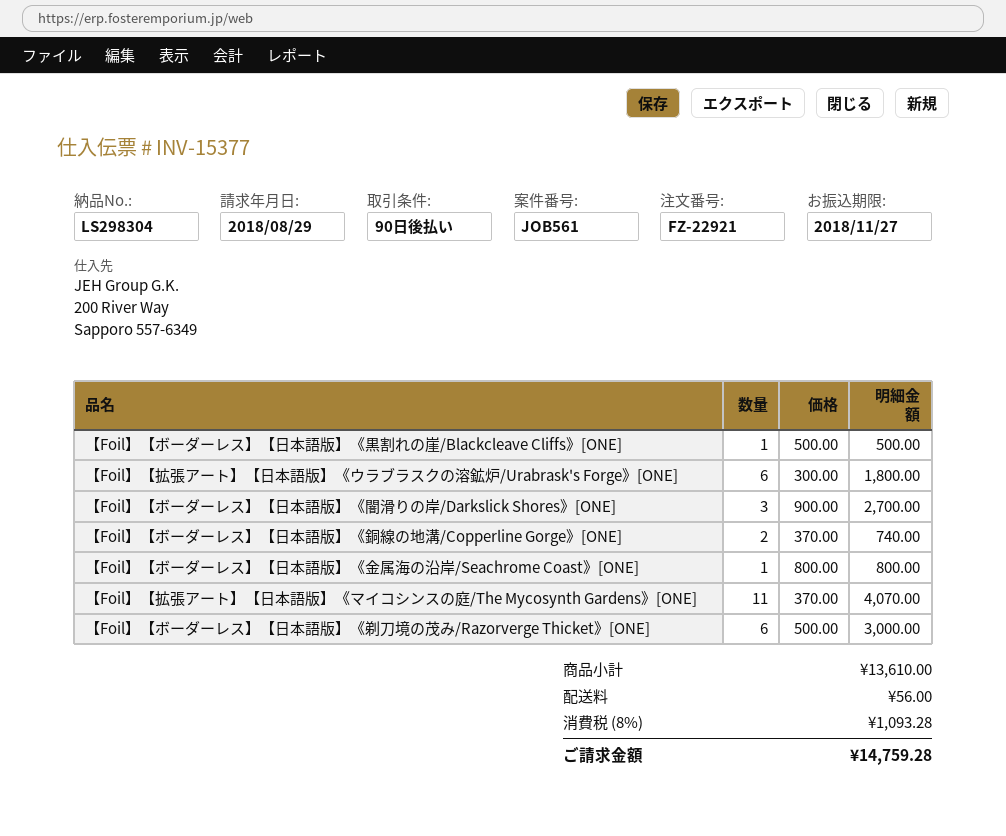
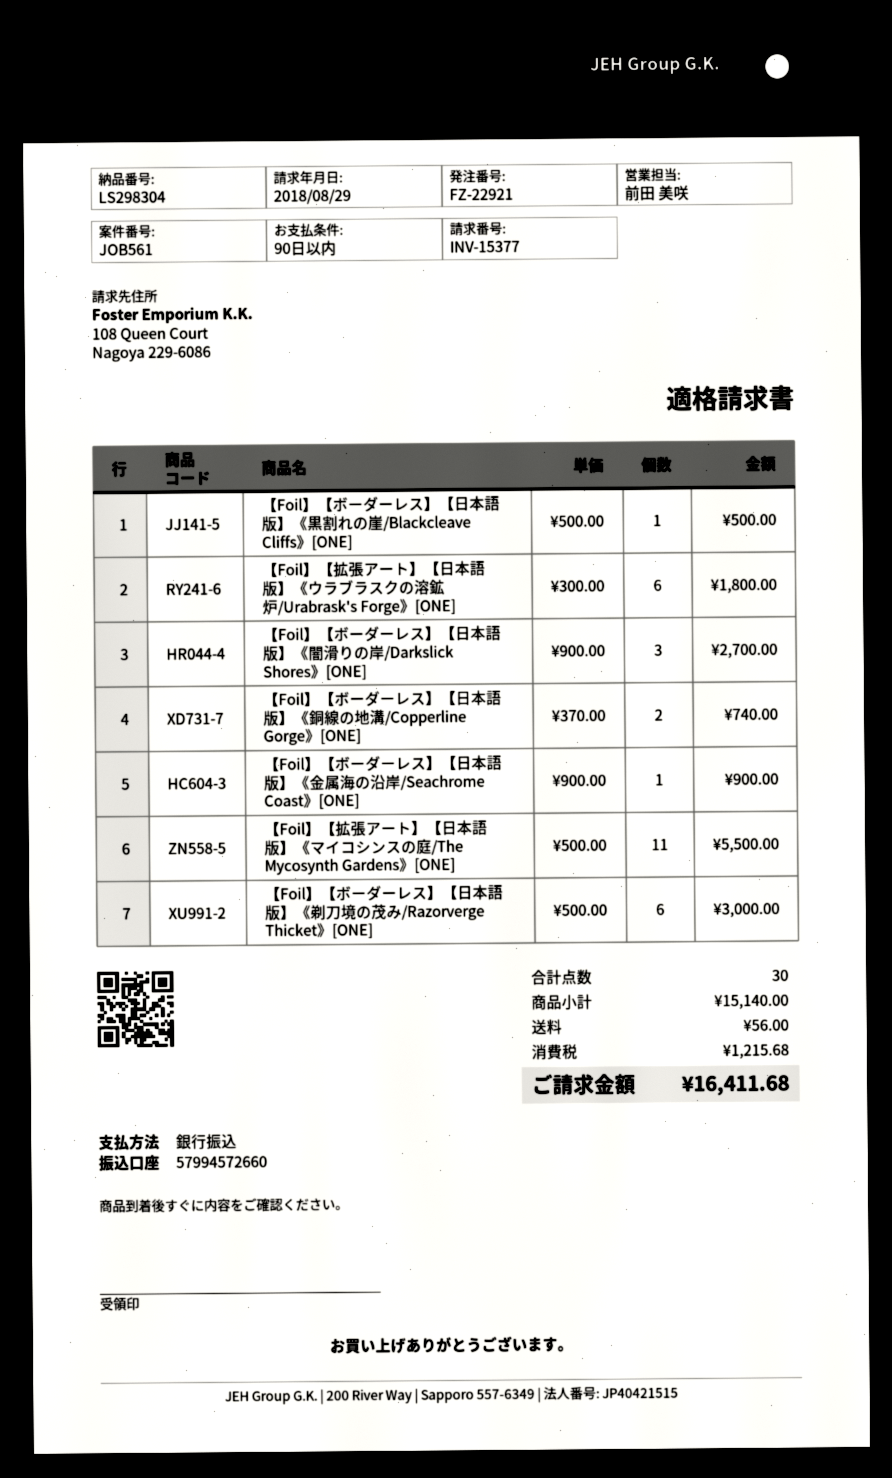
【Foil】【ボーダーレス】【日本語版】《金属海の沿岸/Seachrome Coast》[ONE]: 1 x 800.00 = 800.00 -> 1 x 900.00 = 900.00
【Foil】【拡張アート】【日本語版】《マイコシンスの庭/The Mycosynth Gardens》[ONE]: 11 x 370.00 = 4070.00 -> 11 x 500.00 = 5500.00
subtotal: 13610.00 -> 15140.00
tax: 1093.28 -> 1215.68
total: 14759.28 -> 16411.68

